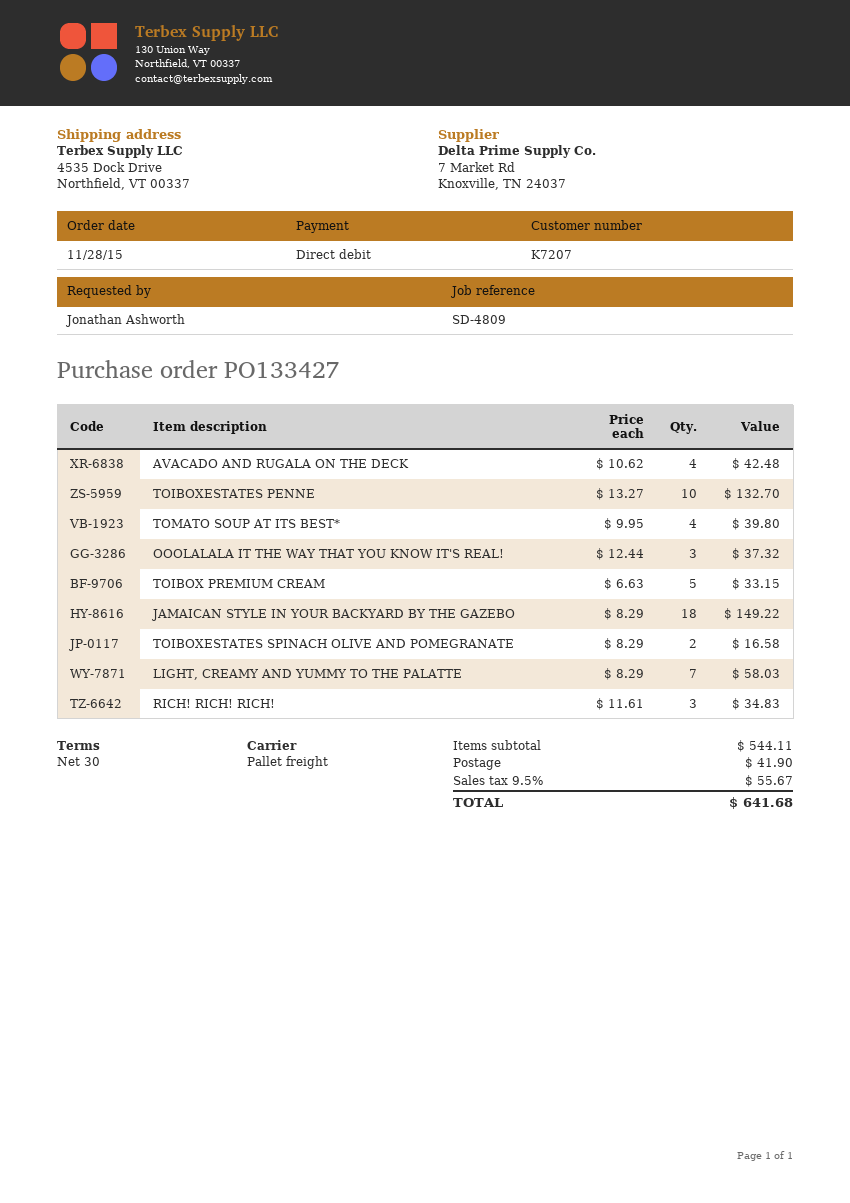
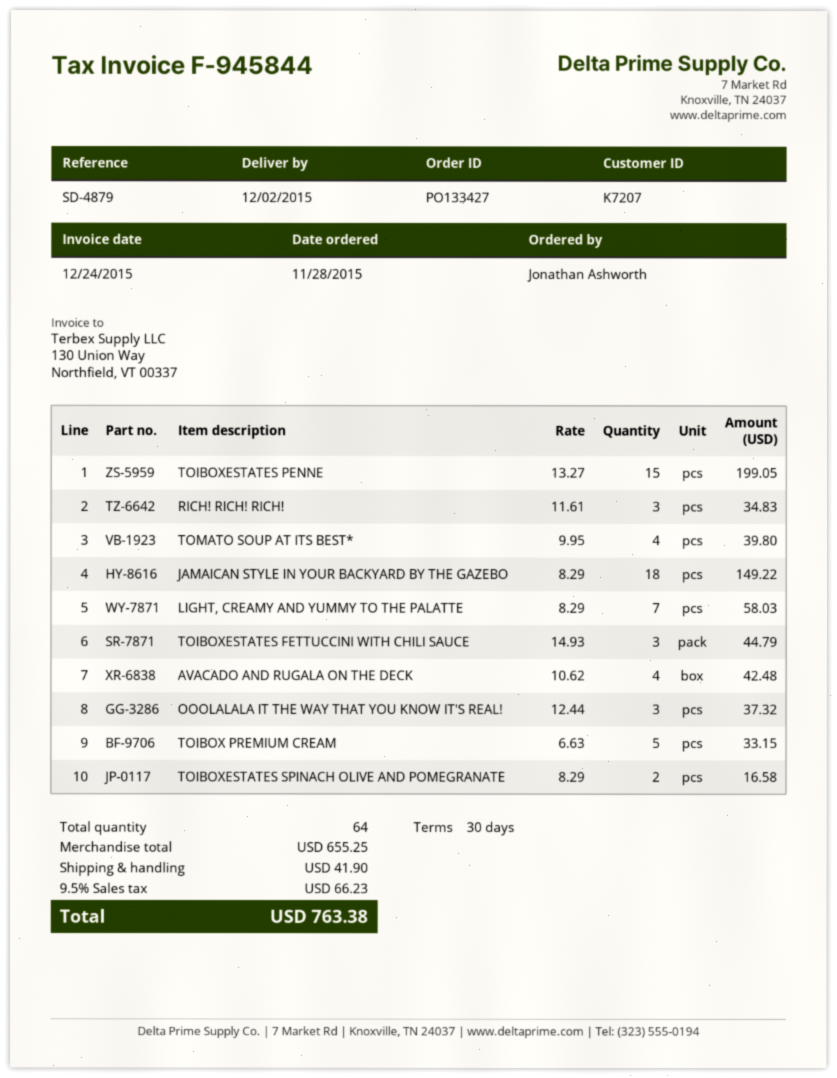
reference: SD-4809 -> SD-4879
TOIBOXESTATES PENNE: 10 x 13.27 = 132.70 -> 15 x 13.27 = 199.05
TOIBOXESTATES FETTUCCINI WITH CHILI SAUCE: none -> 3 x 14.93 = 44.79
subtotal: 544.11 -> 655.25
tax: 9.5% = 55.67 -> 9.5% = 66.23
total: 641.68 -> 763.38

